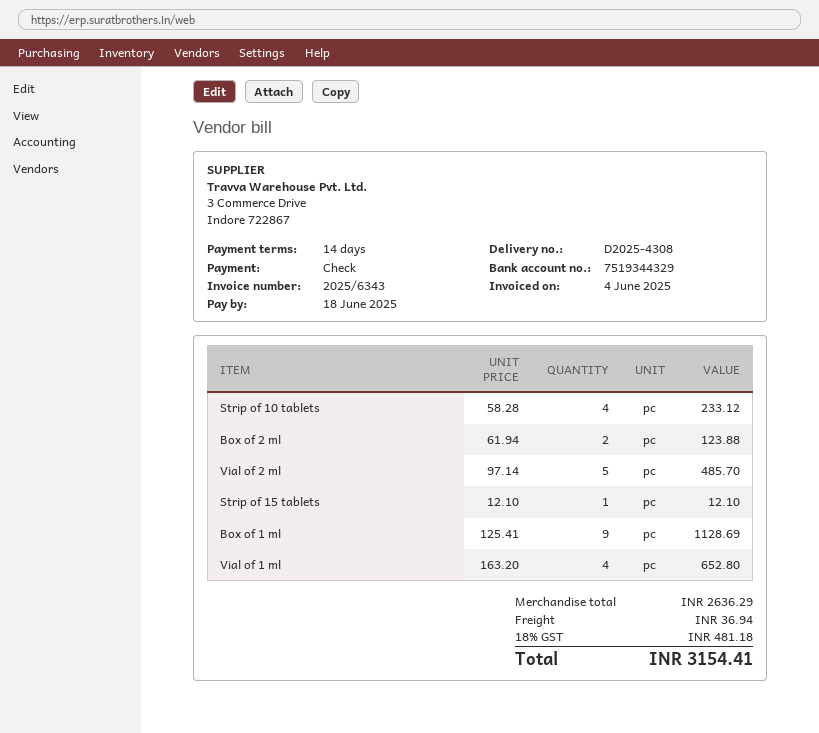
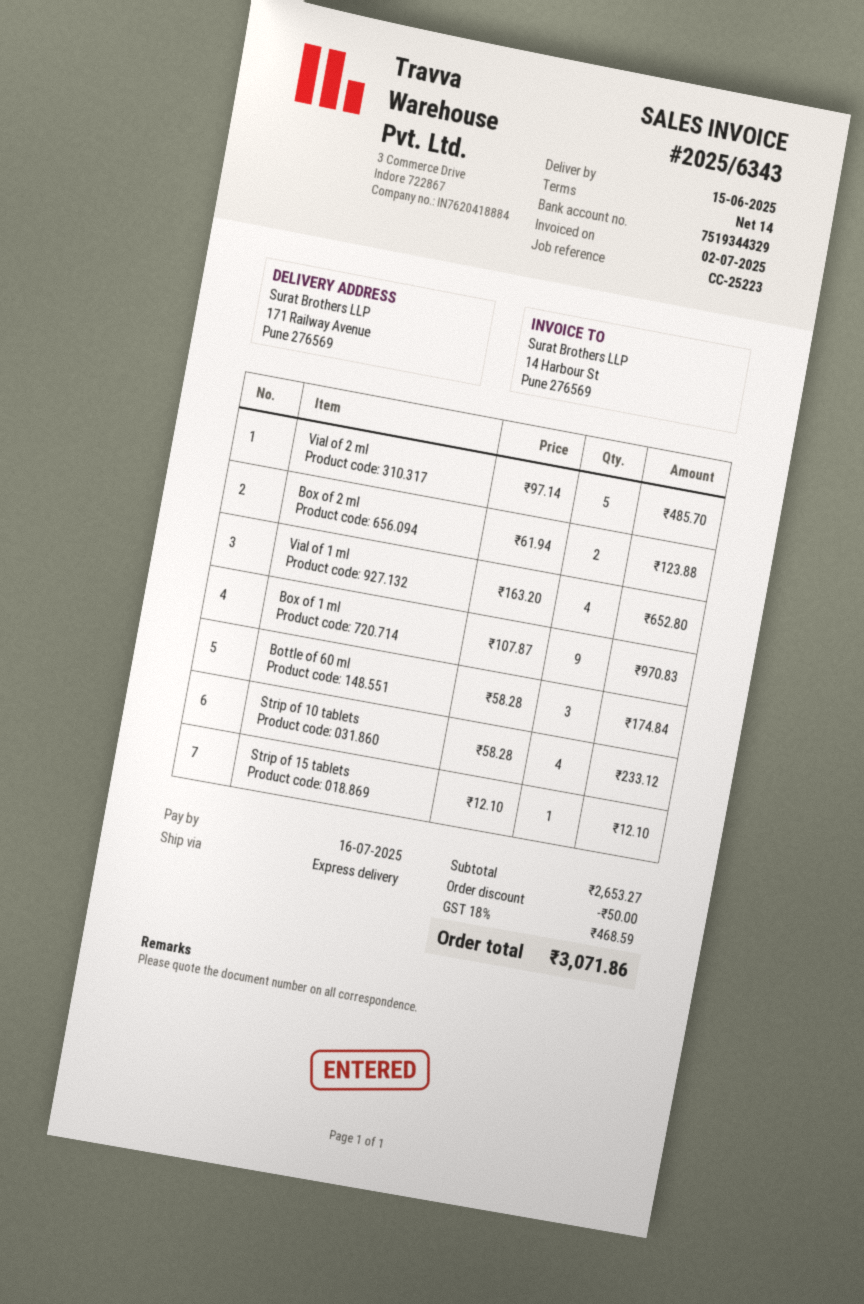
invoice date: 2025-06-04 -> 2025-07-02
due date: 2025-06-18 -> 2025-07-16
Box of 1 ml: 9 x 125.41 = 1128.69 -> 9 x 107.87 = 970.83
Bottle of 60 ml: none -> 3 x 58.28 = 174.84
subtotal: 2636.29 -> 2653.27
discount: none -> 50.00
shipping: 36.94 -> none
tax: 18% = 481.18 -> 18% = 468.59
total: 3154.41 -> 3071.86

